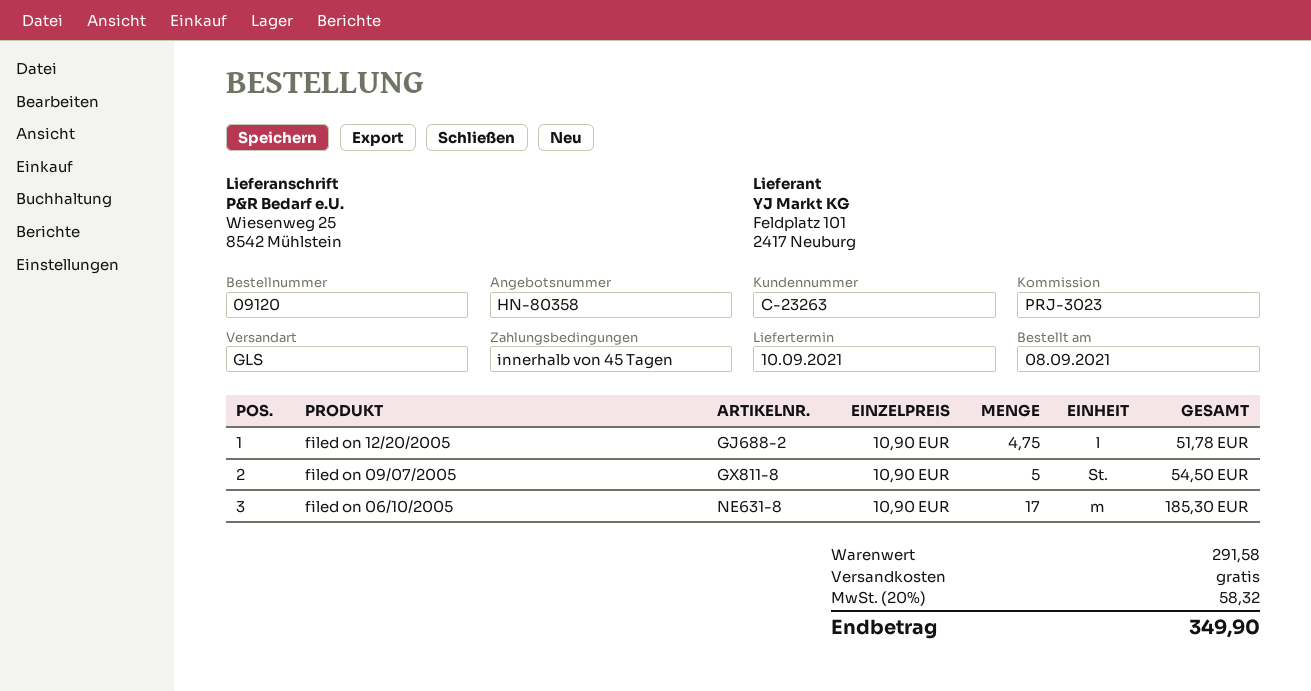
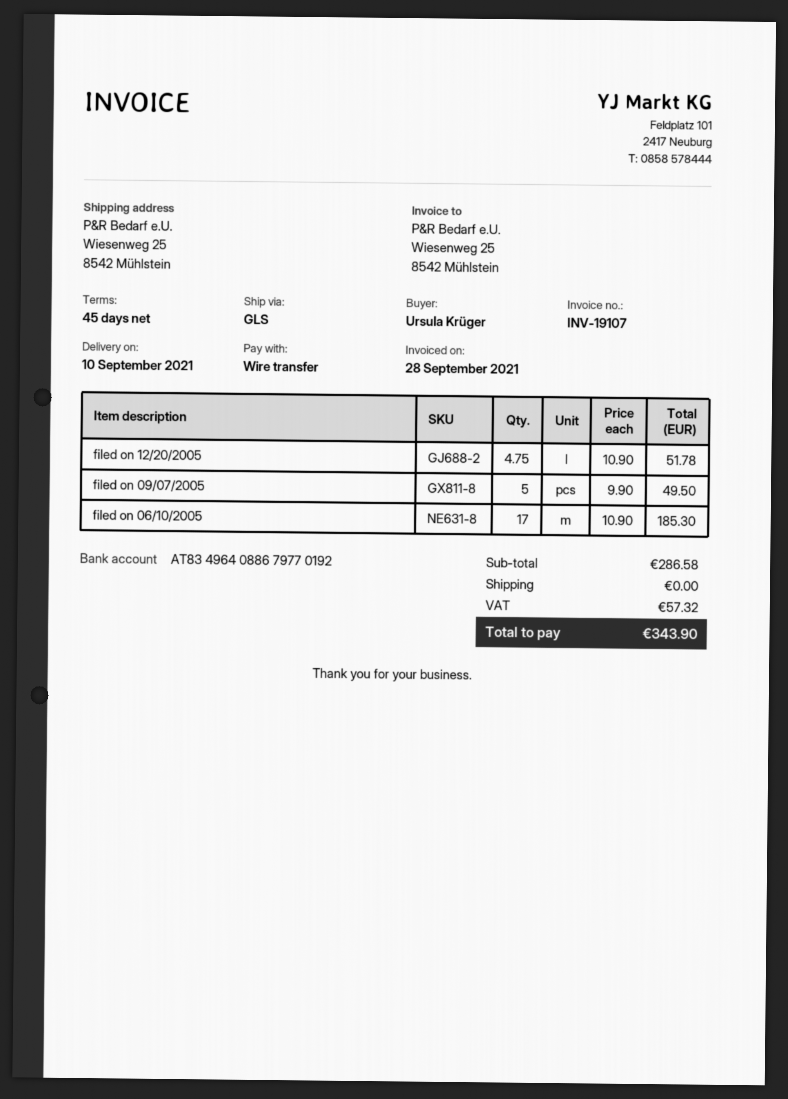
filed on 09/07/2005: 5 x 10.90 = 54.50 -> 5 x 9.90 = 49.50
subtotal: 291.58 -> 286.58
tax: 58.32 -> 57.32
total: 349.90 -> 343.90

